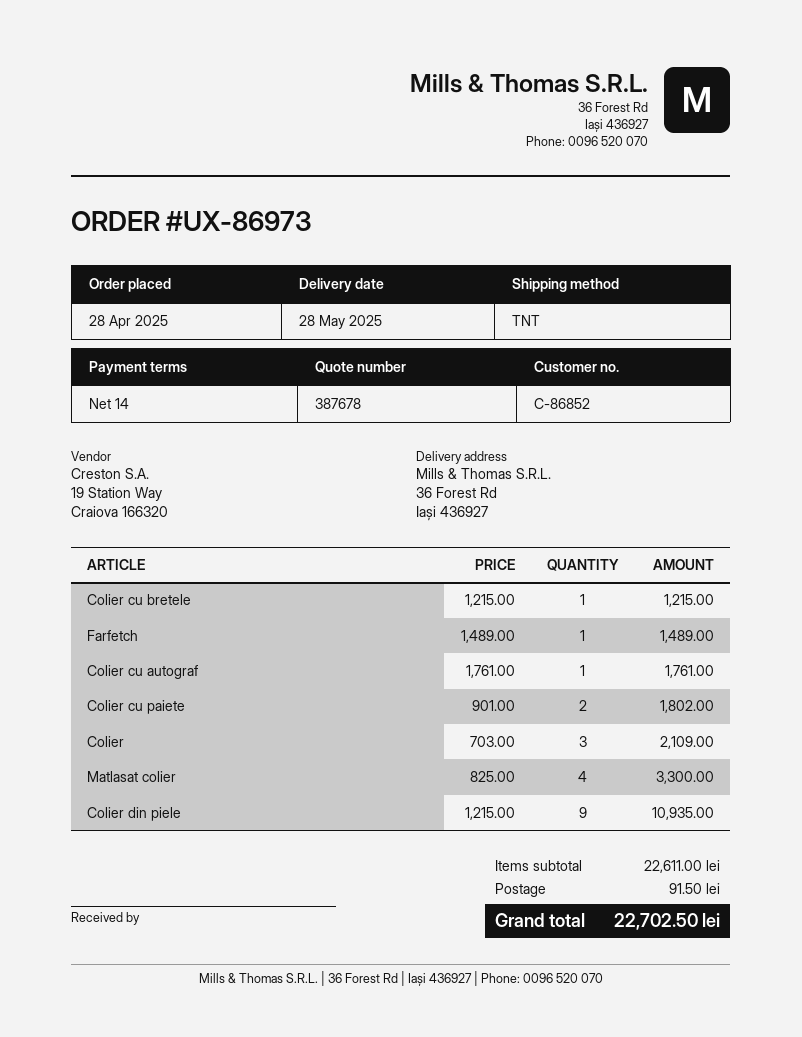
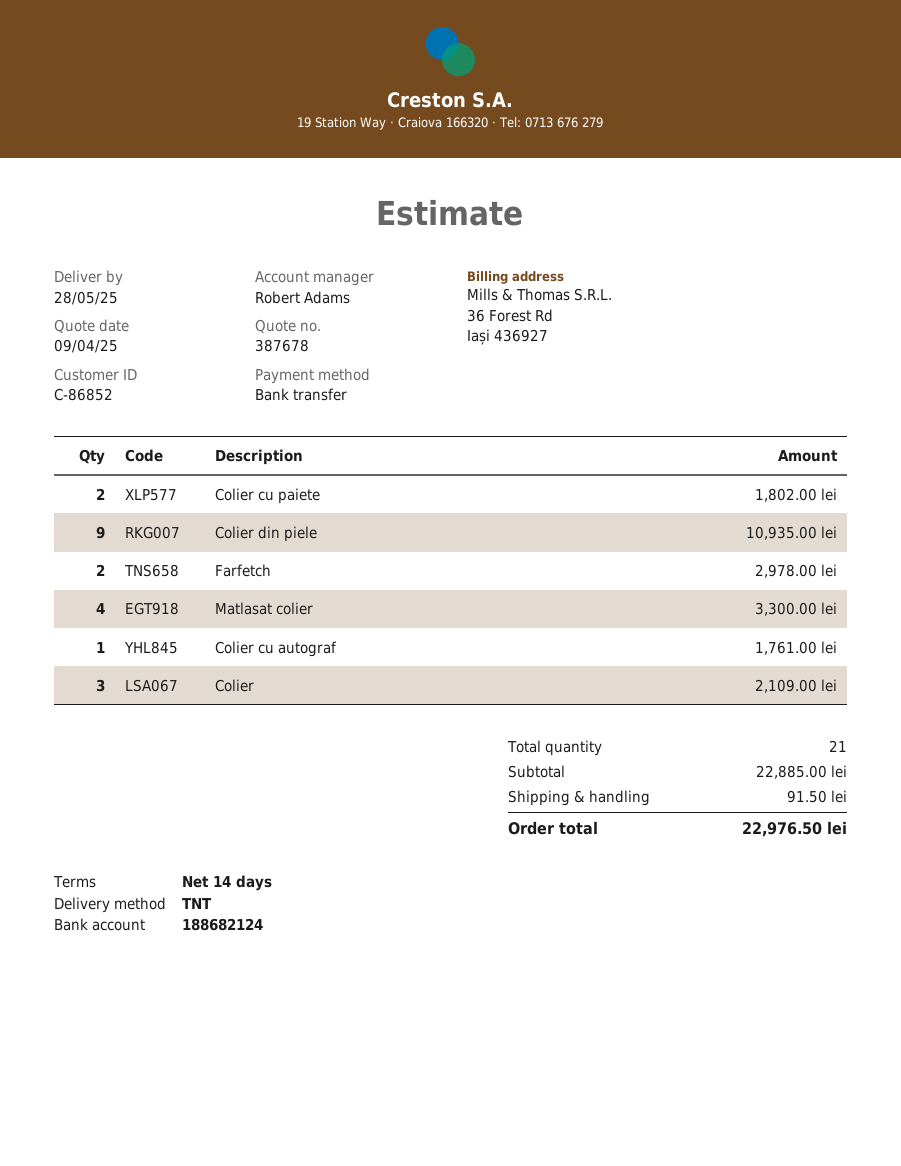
Colier cu bretele: 1 for 1215.00 -> none
Farfetch: 1 for 1489.00 -> 2 for 2978.00
subtotal: 22611.00 -> 22885.00
total: 22702.50 -> 22976.50

